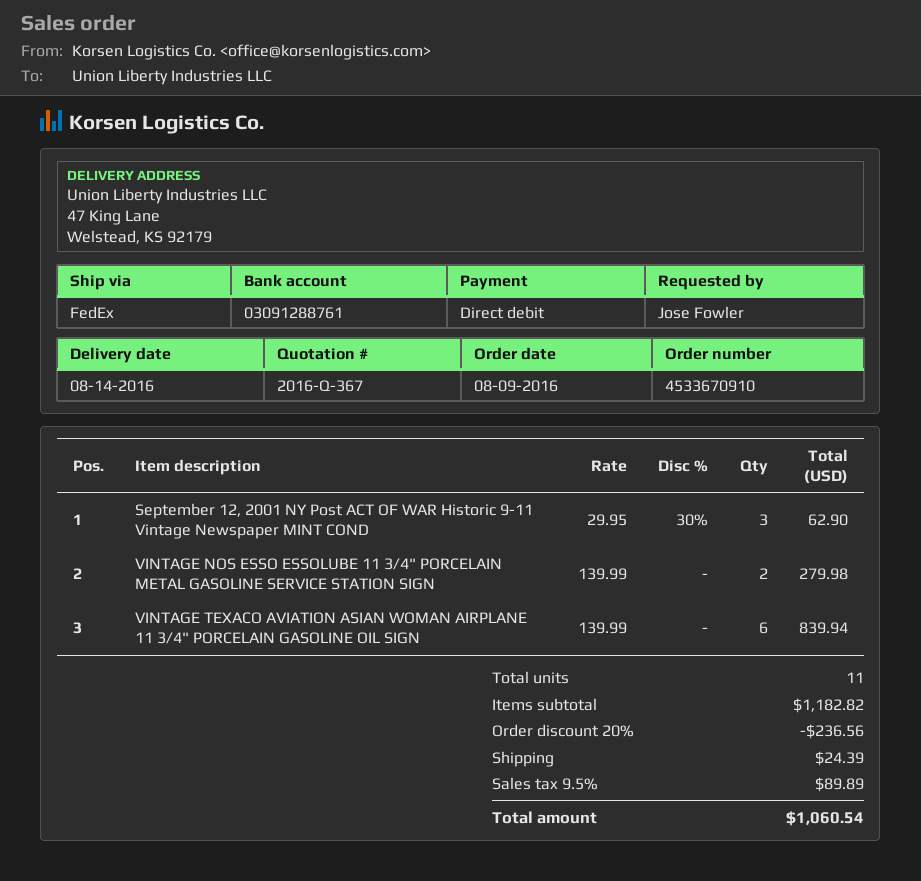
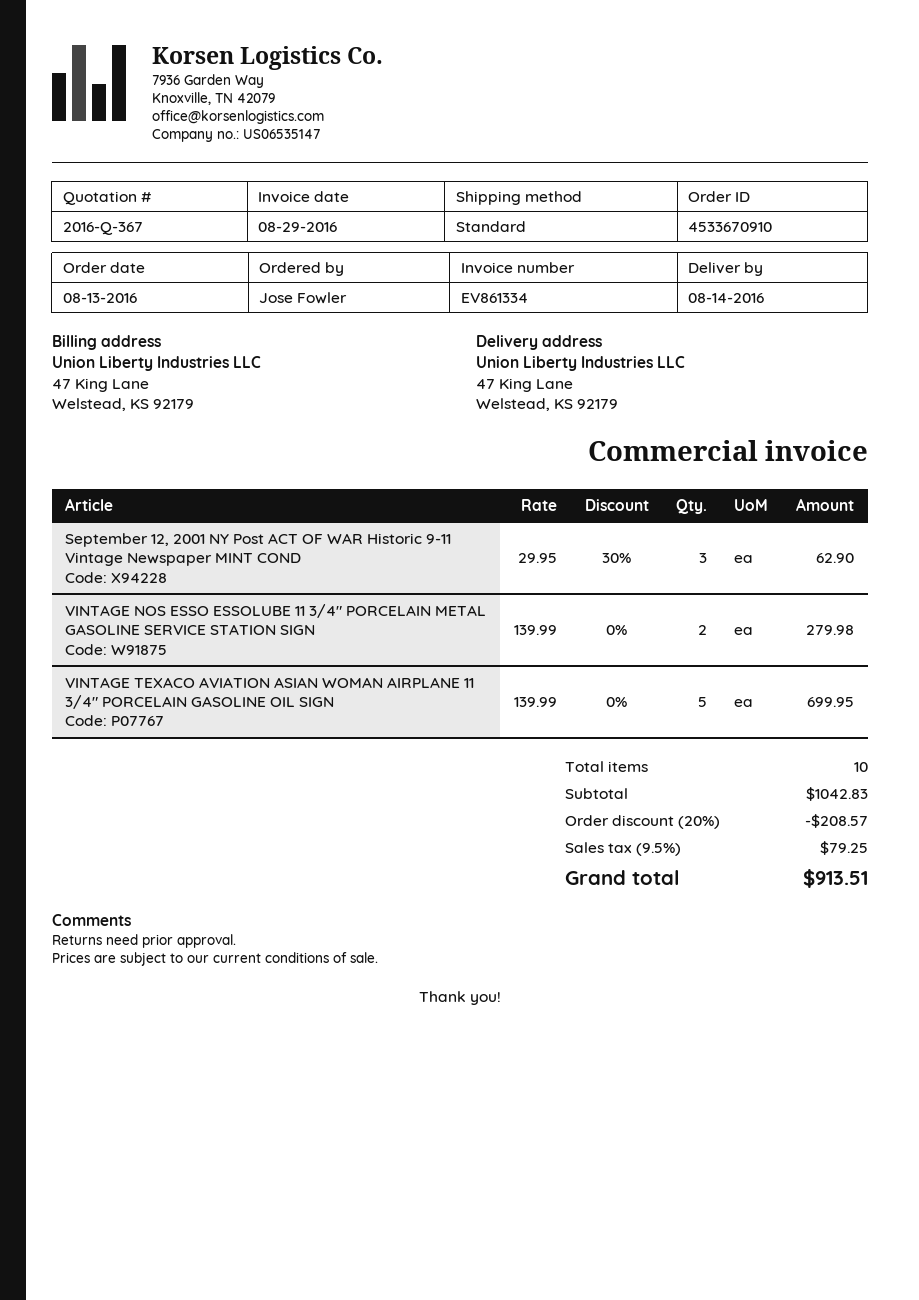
order date: 2016-08-09 -> 2016-08-13
shipping method: FedEx -> standard
VINTAGE TEXACO AVIATION ASIAN WOMAN AIRPLANE 11 3/4" PORCELAIN GASOLINE OIL SIGN: 6 x 139.99 = 839.94 -> 5 x 139.99 = 699.95
total quantity: 11 -> 10
subtotal: 1182.82 -> 1042.83
discount: 20% = 236.56 -> 20% = 208.57
shipping: 24.39 -> none
tax: 9.5% = 89.89 -> 9.5% = 79.25
total: 1060.54 -> 913.51

